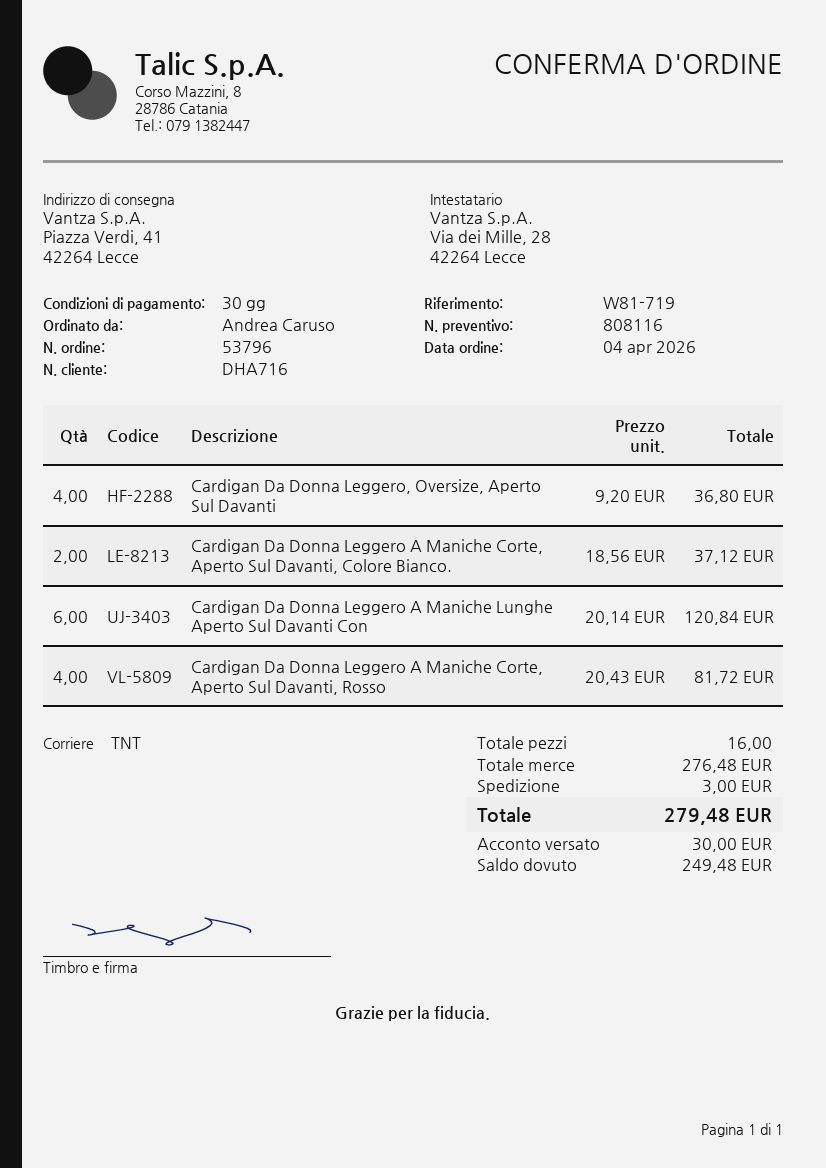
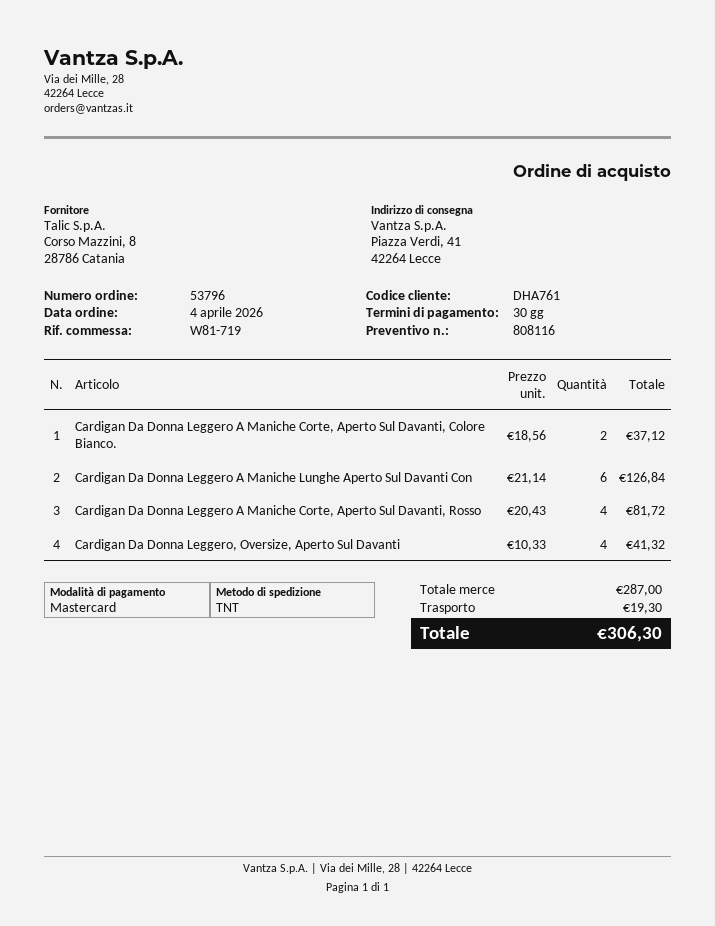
customer number: DHA716 -> DHA761
Cardigan Da Donna Leggero, Oversize, Aperto Sul Davanti: 4 x 9.20 = 36.80 -> 4 x 10.33 = 41.32
Cardigan Da Donna Leggero A Maniche Lunghe Aperto Sul Davanti Con: 6 x 20.14 = 120.84 -> 6 x 21.14 = 126.84
subtotal: 276.48 -> 287.00
shipping: 3.00 -> 19.30
total: 279.48 -> 306.30

